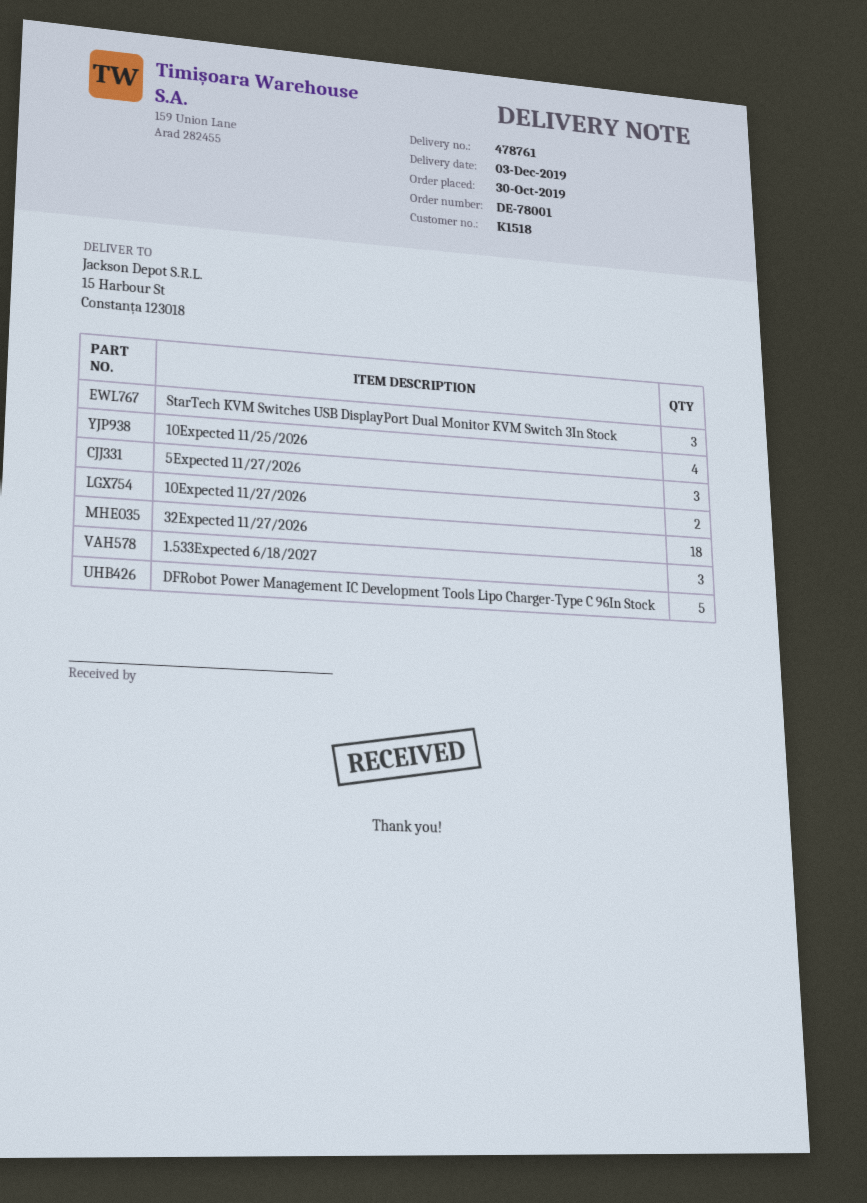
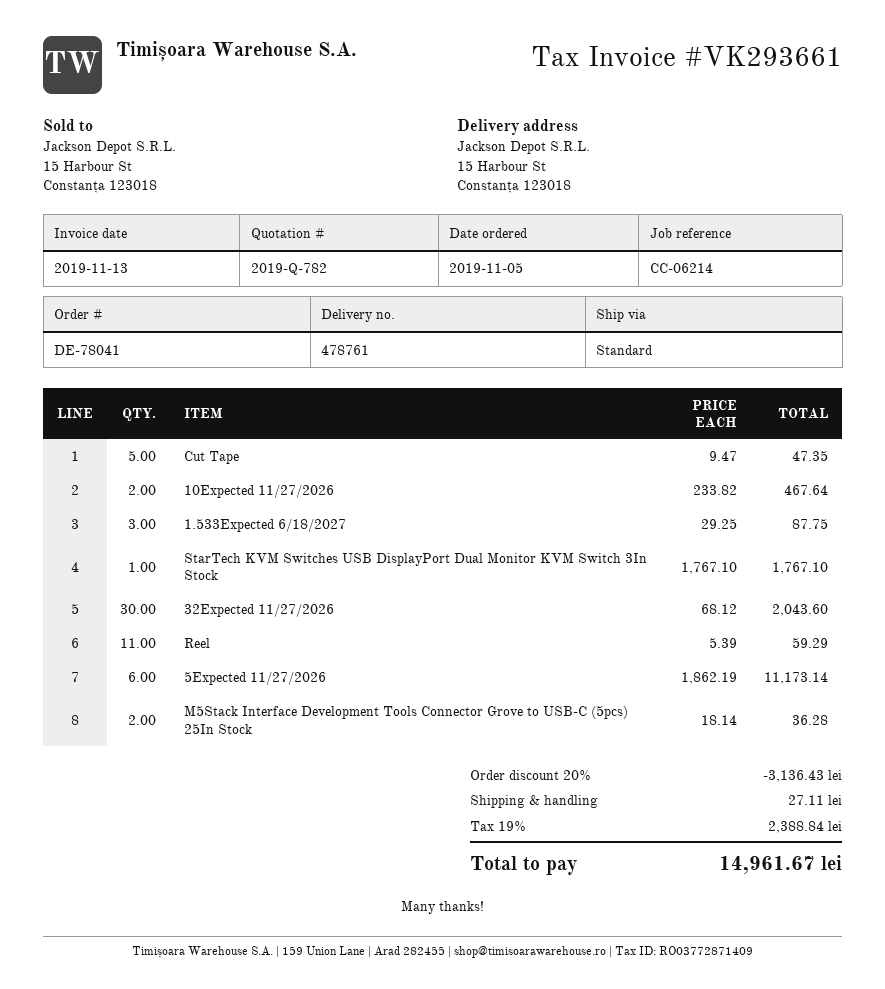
order number: DE-78001 -> DE-78041
order date: 2019-10-30 -> 2019-11-05
StarTech KVM Switches USB DisplayPort Dual Monitor KVM Switch 3In Stock: 3 -> 1
10Expected 11/25/2026: 4 -> none
5Expected 11/27/2026: 3 -> 6
32Expected 11/27/2026: 18 -> 30
DFRobot Power Management IC Development Tools Lipo Charger-Type C 96In Stock: 5 -> none
Cut Tape: none -> 5
Reel: none -> 11
M5Stack Interface Development Tools Connector Grove to USB-C (5pcs) 25In Stock: none -> 2

